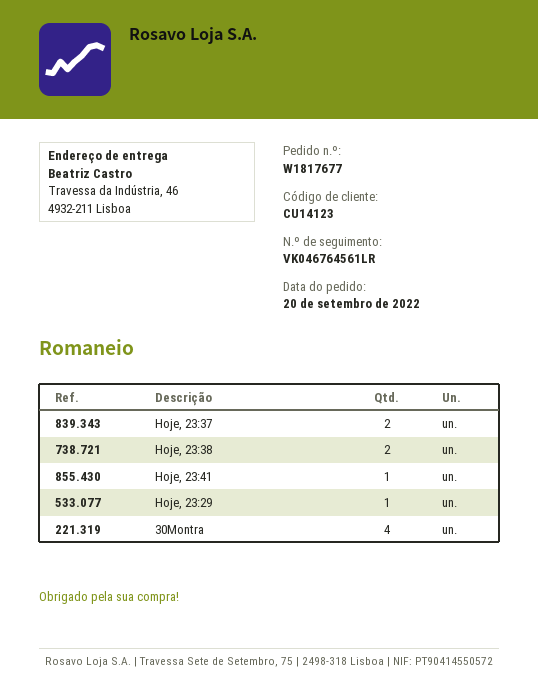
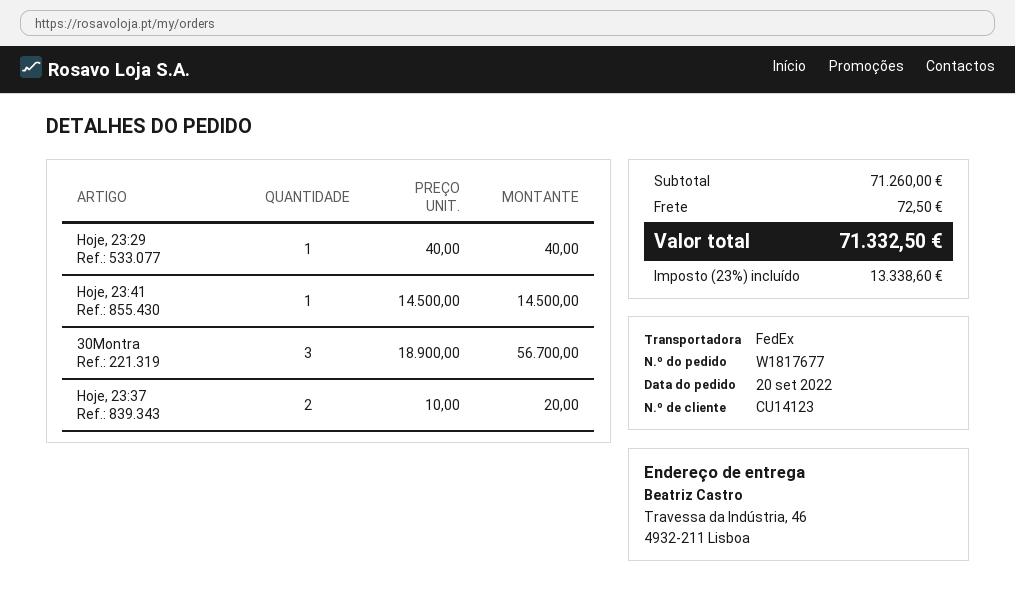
Hoje, 23:38: 2 -> none
30Montra: 4 -> 3

